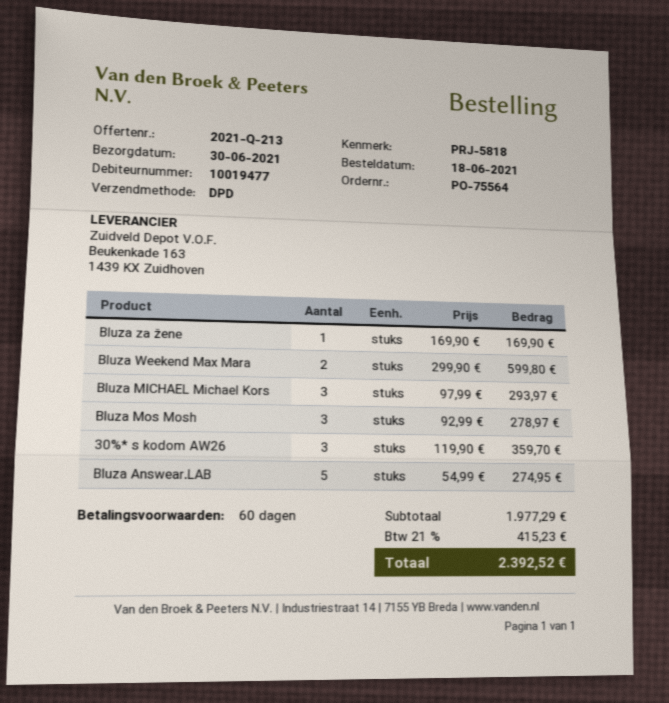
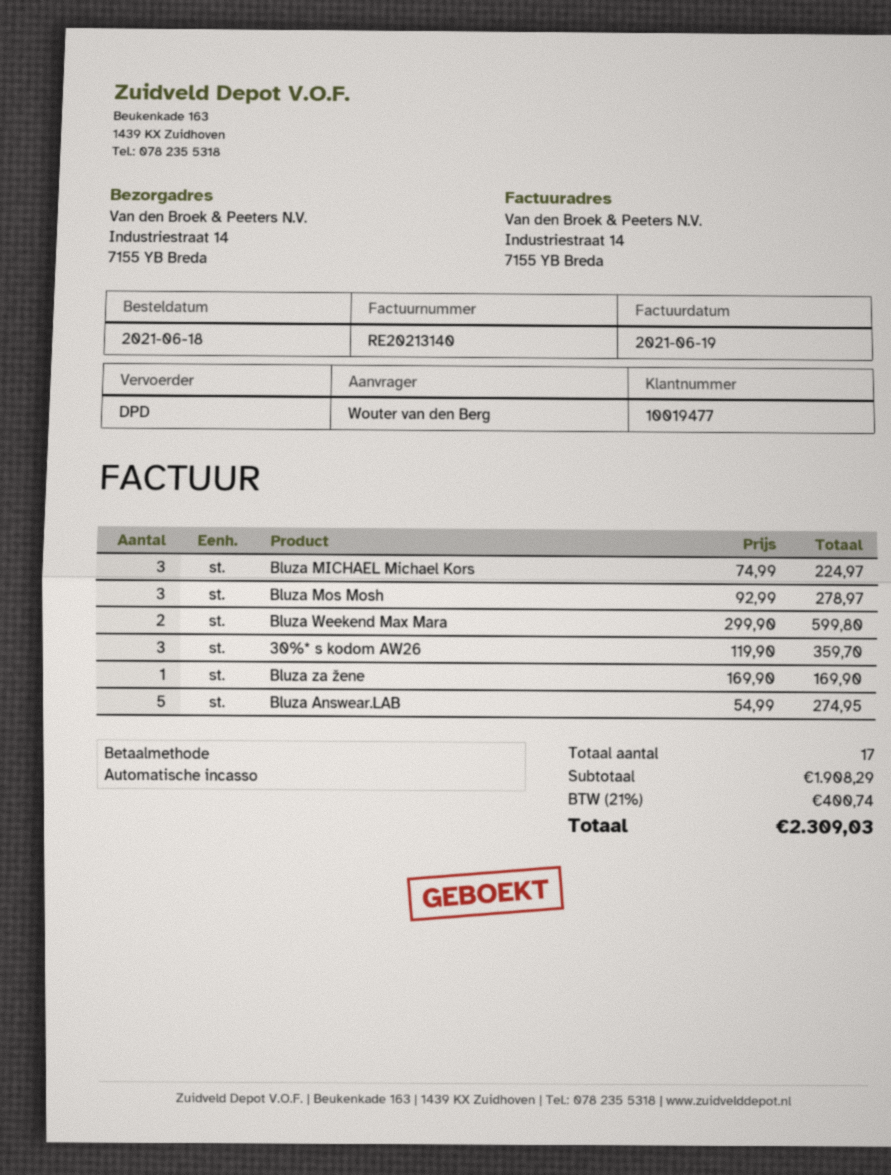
Bluza MICHAEL Michael Kors: 3 x 97.99 = 293.97 -> 3 x 74.99 = 224.97
subtotal: 1977.29 -> 1908.29
tax: 21% = 415.23 -> 21% = 400.74
total: 2392.52 -> 2309.03

